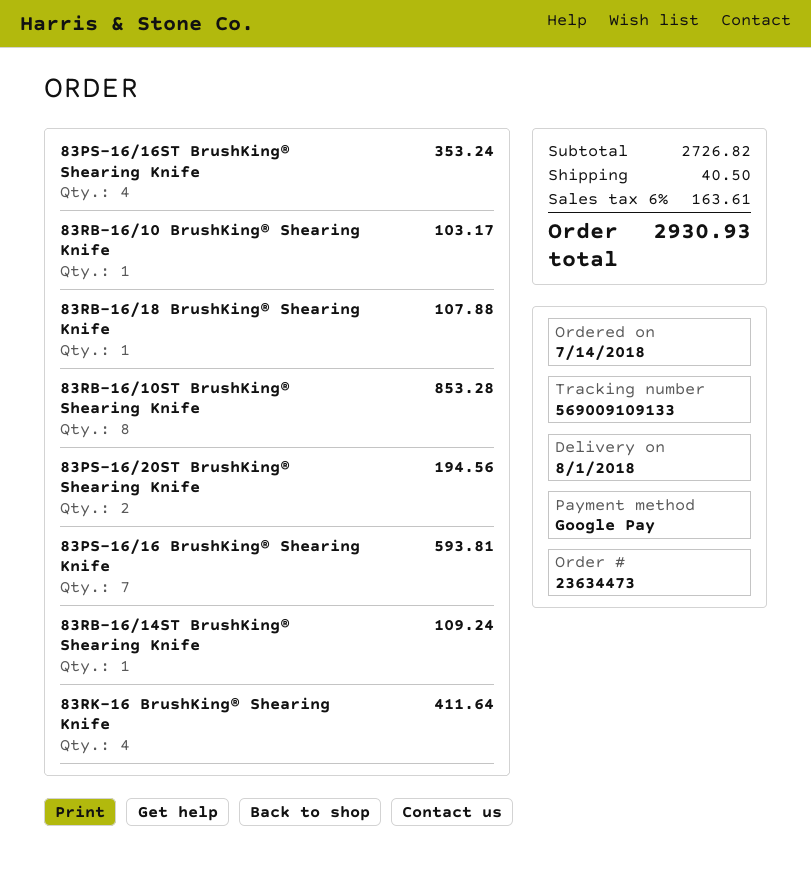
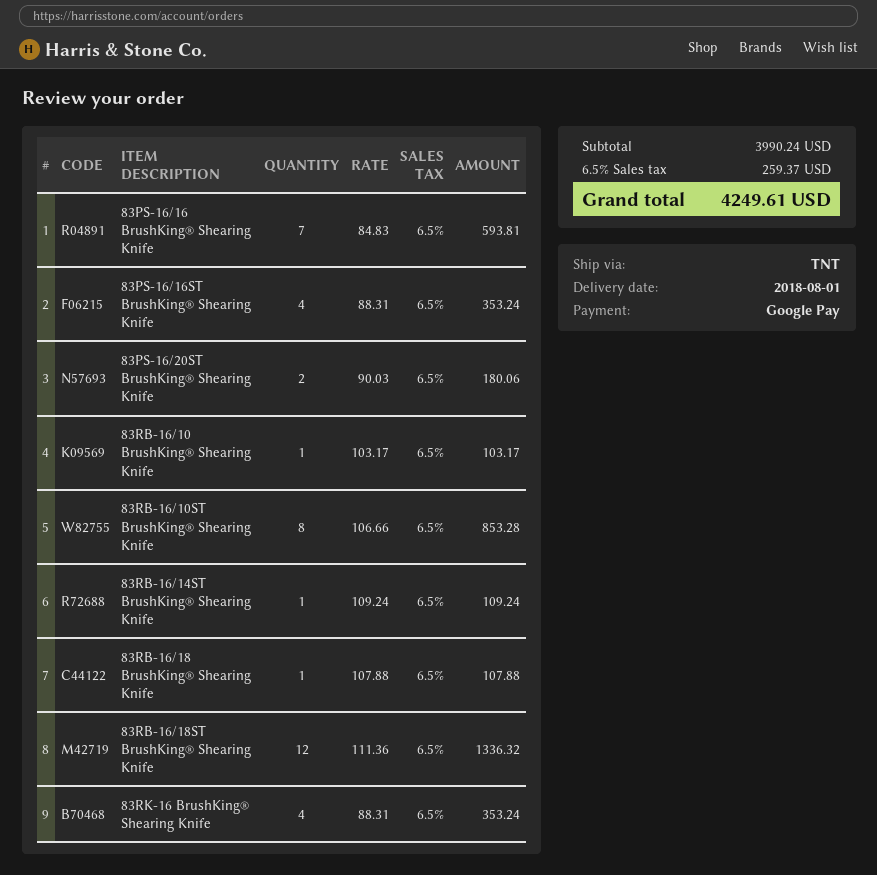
83PS-16/20ST BrushKing® Shearing Knife: 2 for 194.56 -> 2 for 180.06
83RK-16 BrushKing® Shearing Knife: 4 for 411.64 -> 4 for 353.24
83RB-16/18ST BrushKing® Shearing Knife: none -> 12 for 1336.32
subtotal: 2726.82 -> 3990.24
shipping: 40.50 -> none
tax: 6% = 163.61 -> 6.5% = 259.37
total: 2930.93 -> 4249.61

